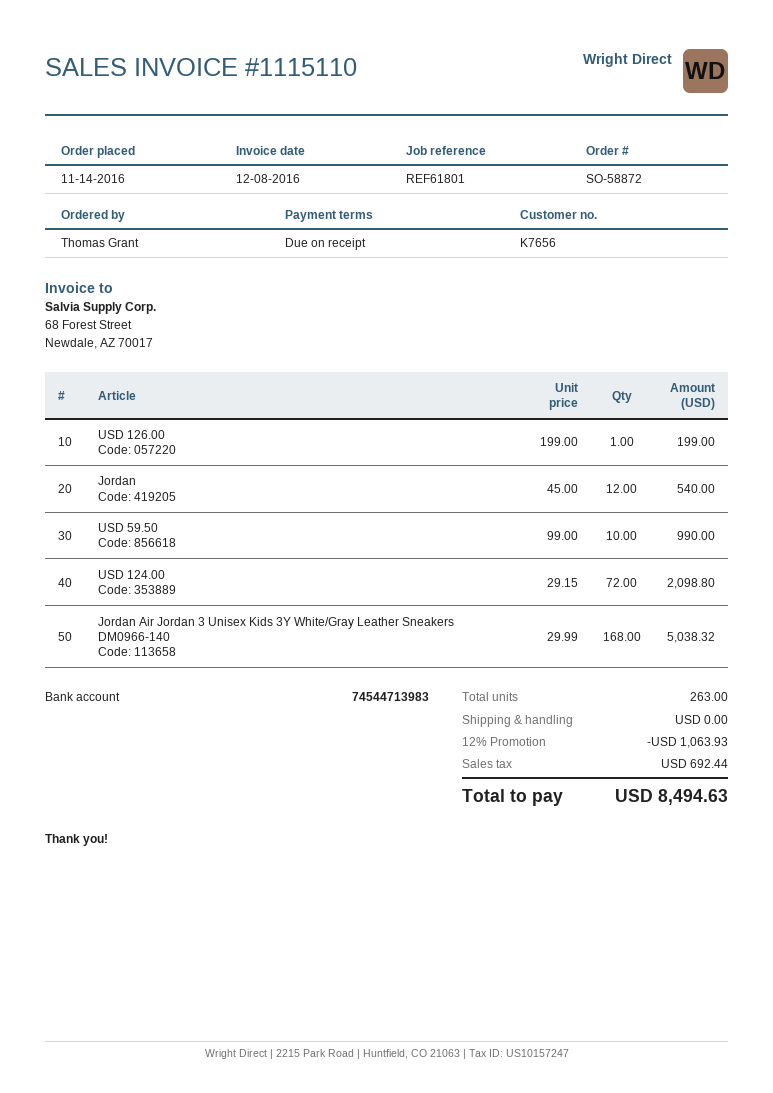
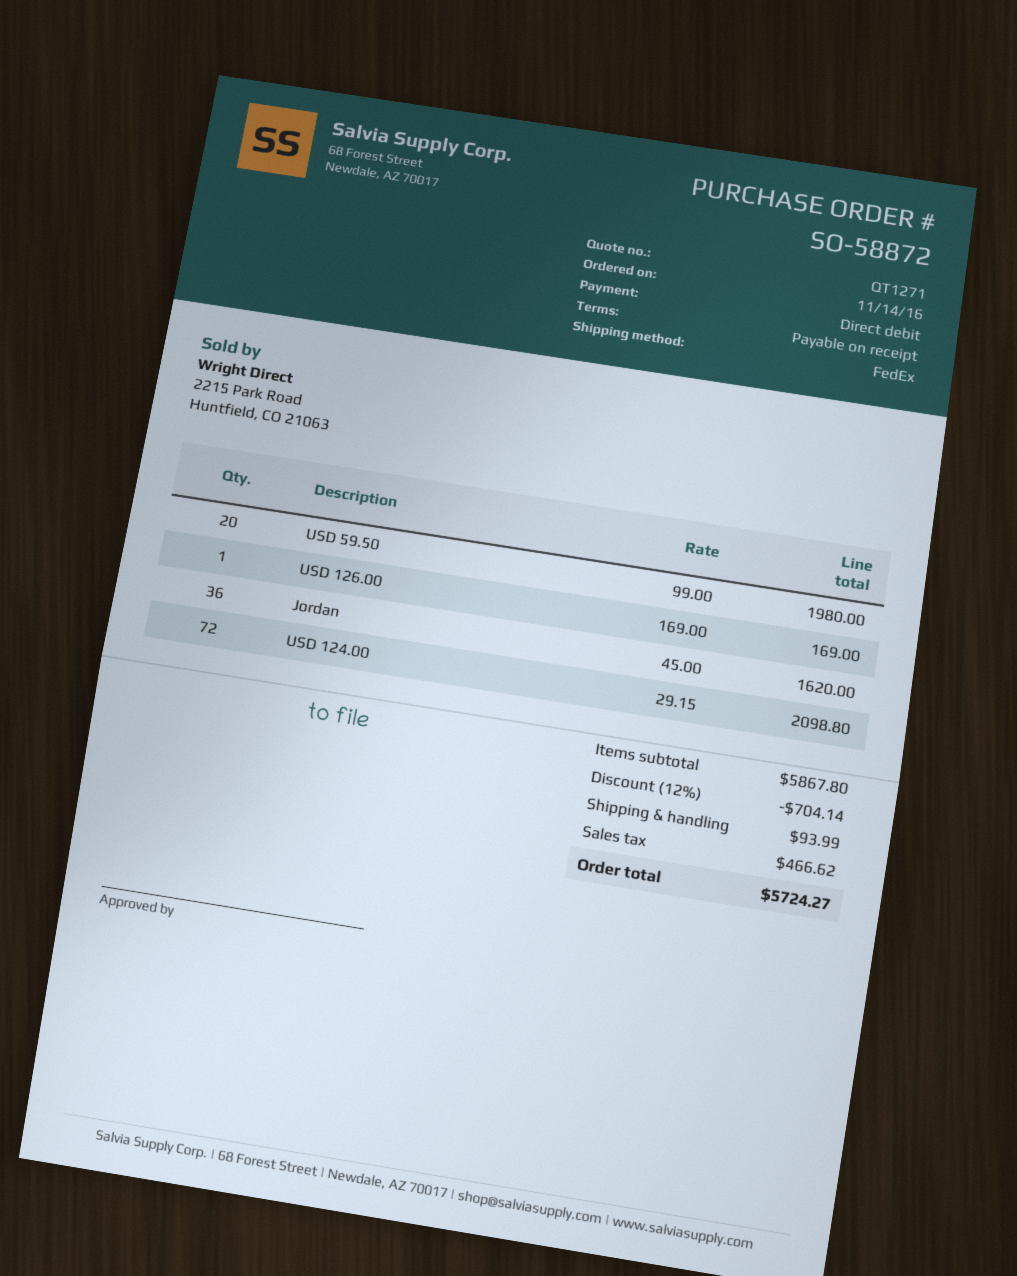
USD 126.00: 1 x 199.00 = 199.00 -> 1 x 169.00 = 169.00
Jordan: 12 x 45.00 = 540.00 -> 36 x 45.00 = 1620.00
USD 59.50: 10 x 99.00 = 990.00 -> 20 x 99.00 = 1980.00
Jordan Air Jordan 3 Unisex Kids 3Y White/Gray Leather Sneakers DM0966-140: 168 x 29.99 = 5038.32 -> none
discount: 12% = 1063.93 -> 12% = 704.14
shipping: 0.00 -> 93.99
tax: 692.44 -> 466.62
total: 8494.63 -> 5724.27

